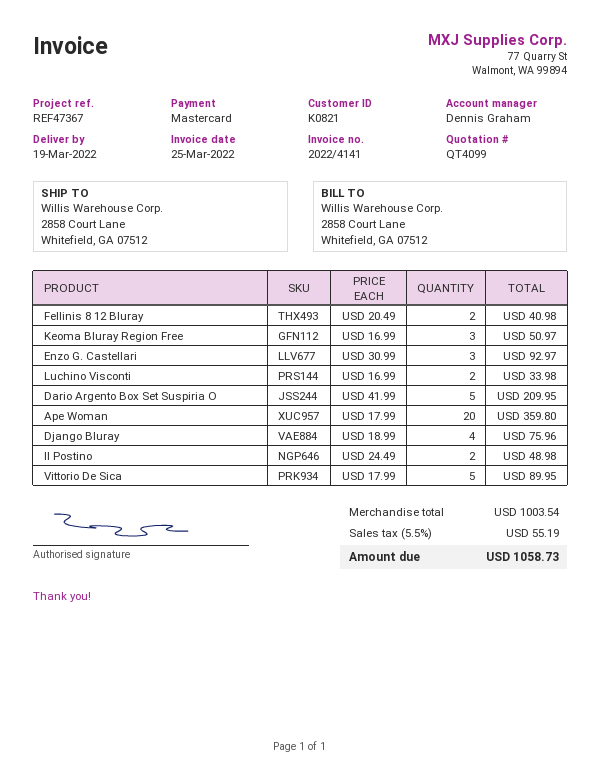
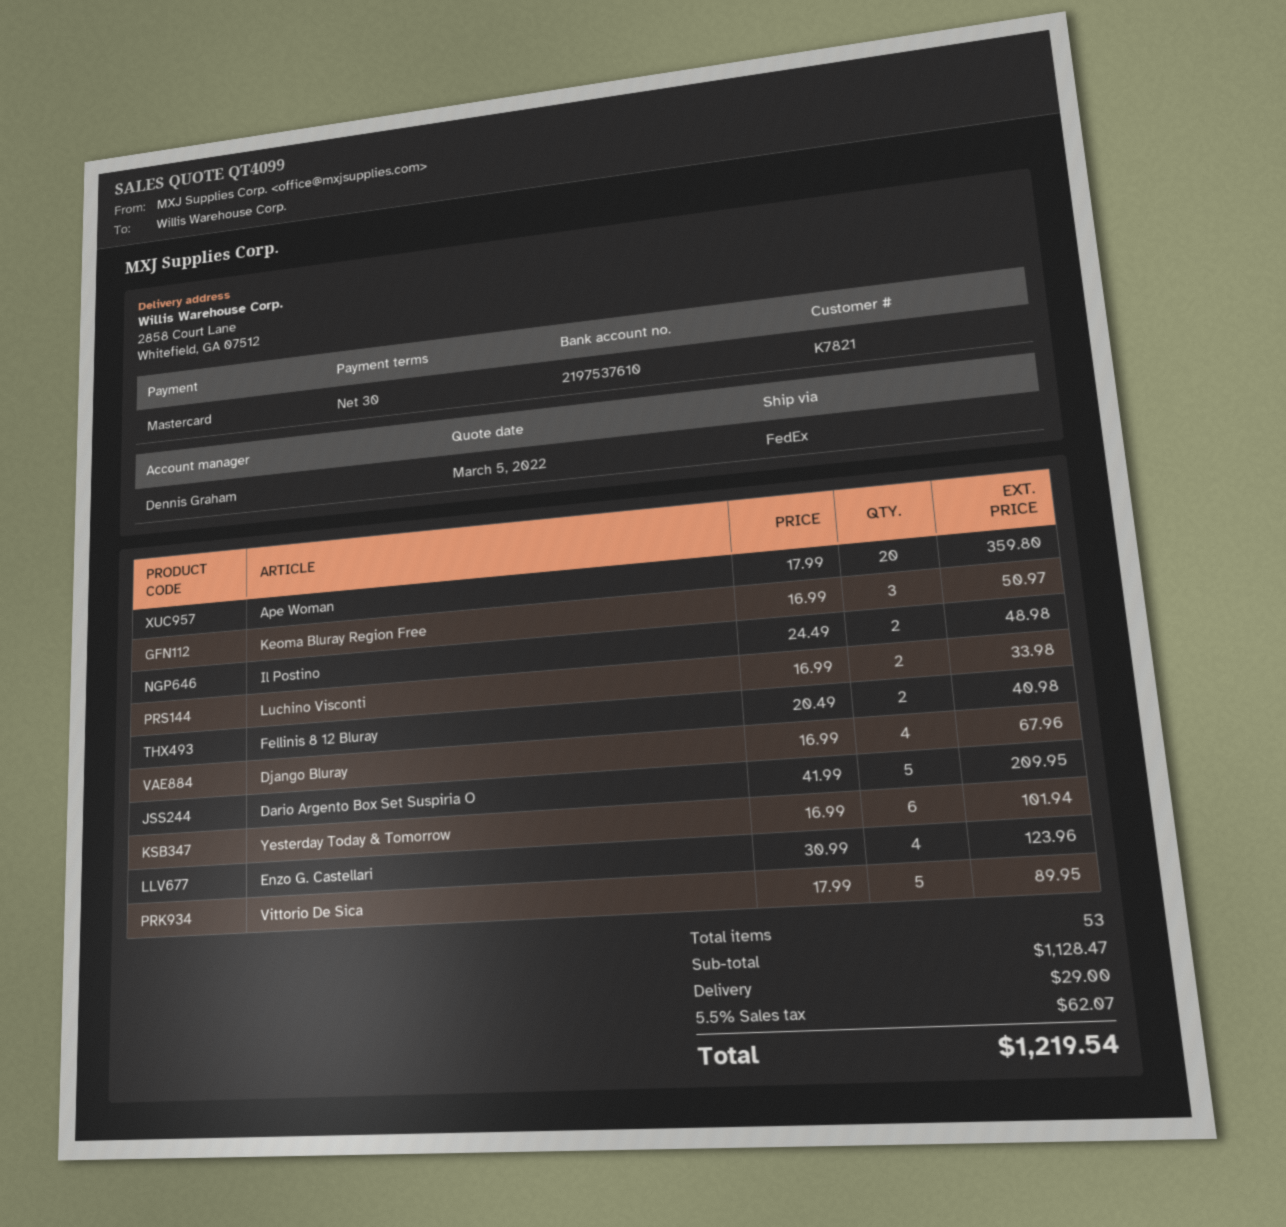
customer number: K0821 -> K7821
Enzo G. Castellari: 3 x 30.99 = 92.97 -> 4 x 30.99 = 123.96
Django Bluray: 4 x 18.99 = 75.96 -> 4 x 16.99 = 67.96
Yesterday Today & Tomorrow: none -> 6 x 16.99 = 101.94
subtotal: 1003.54 -> 1128.47
shipping: none -> 29.00
tax: 5.5% = 55.19 -> 5.5% = 62.07
total: 1058.73 -> 1219.54

